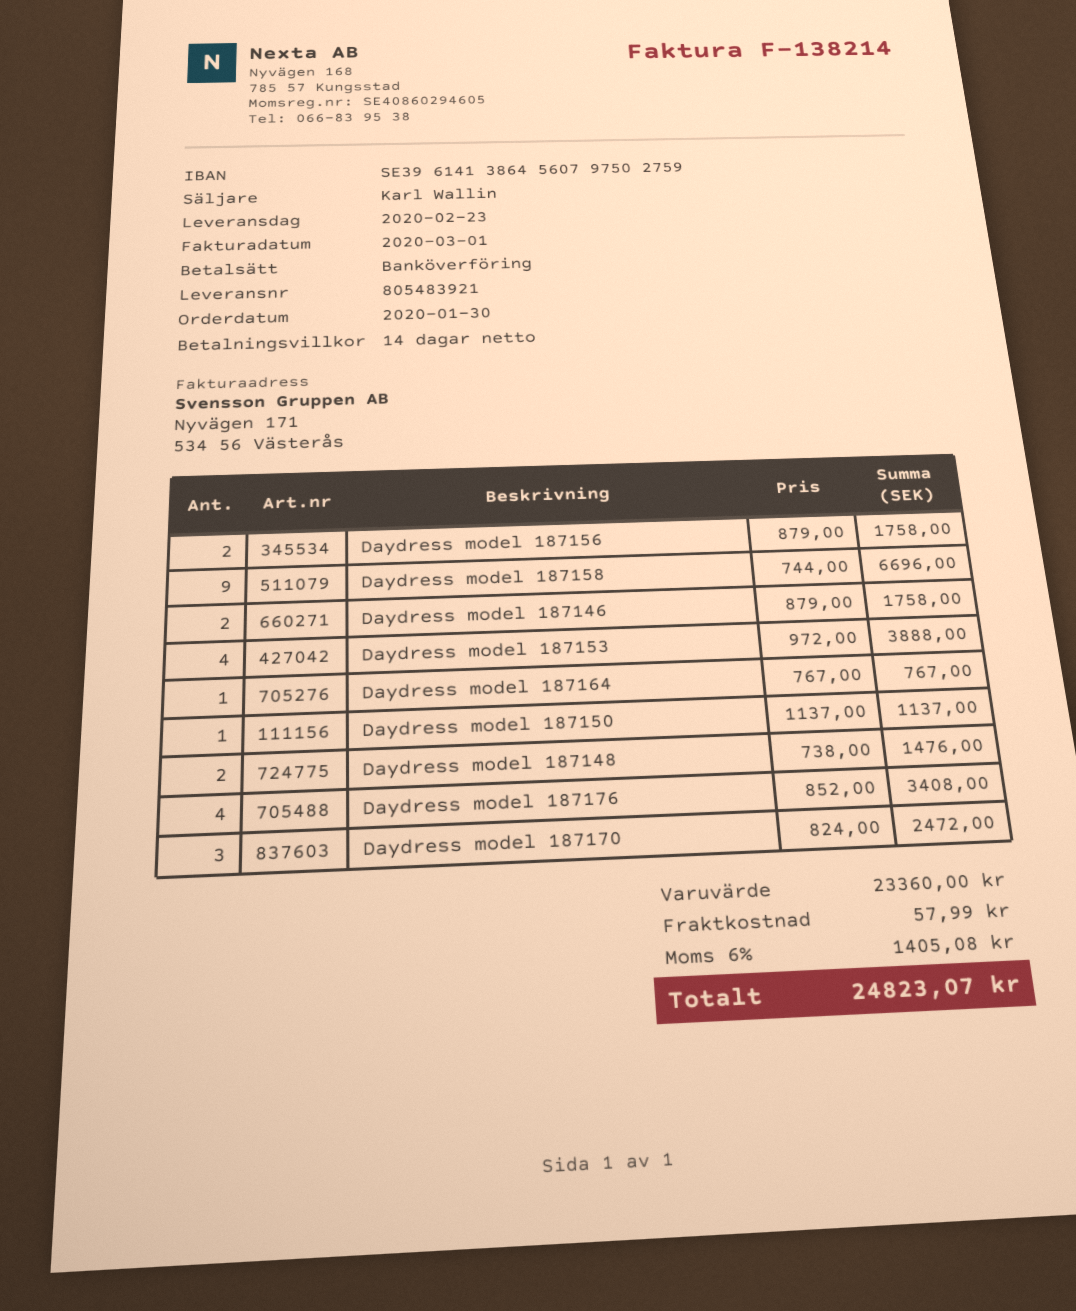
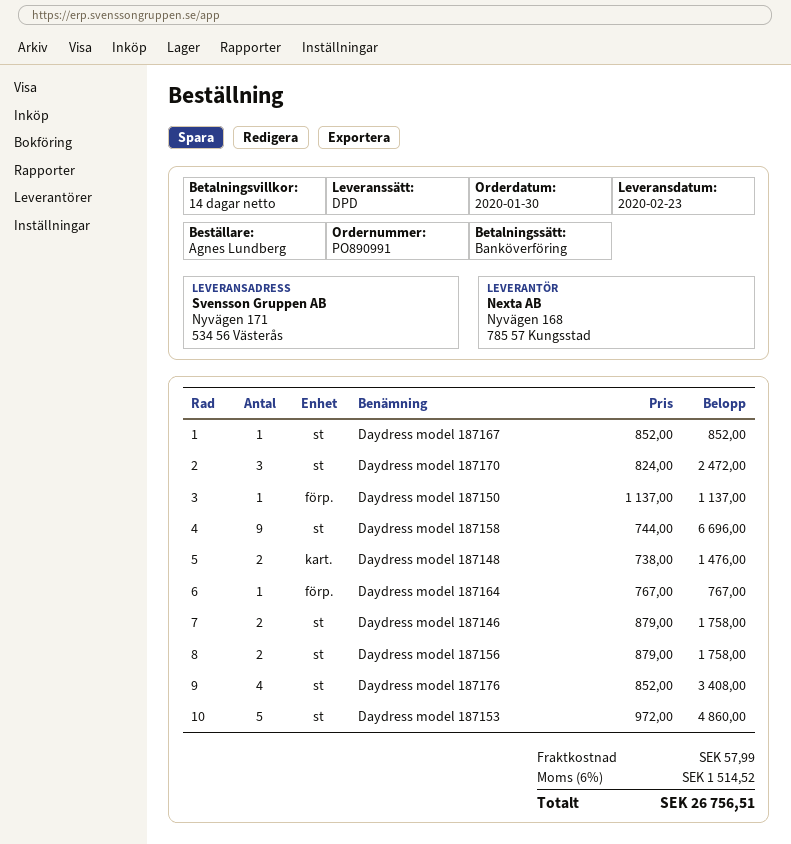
Daydress model 187153: 4 x 972.00 = 3888.00 -> 5 x 972.00 = 4860.00
Daydress model 187167: none -> 1 x 852.00 = 852.00
tax: 6% = 1405.08 -> 6% = 1514.52
total: 24823.07 -> 26756.51

